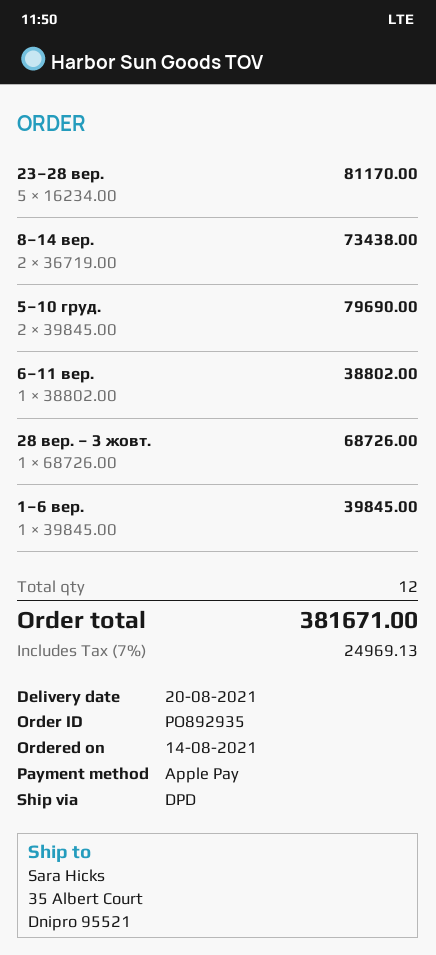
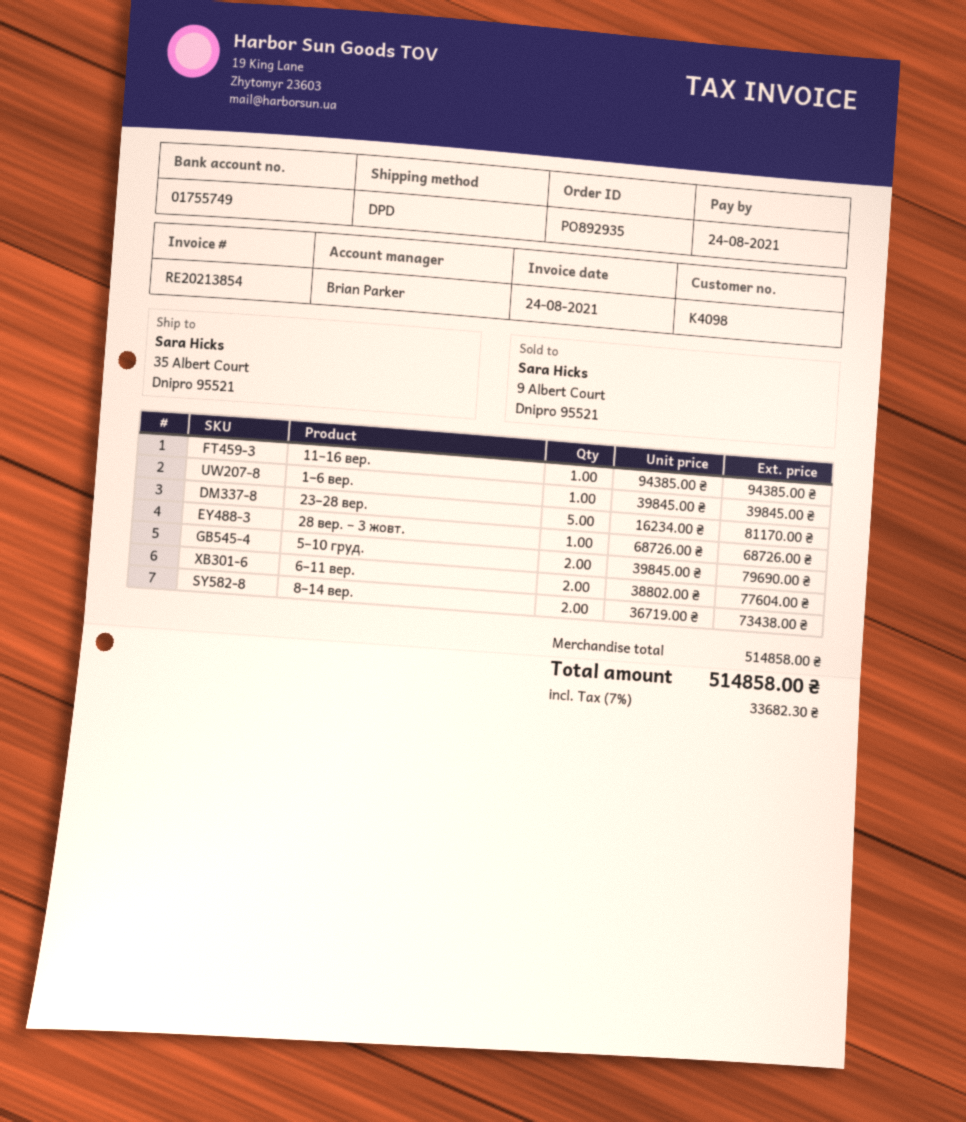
6–11 вер.: 1 x 38802.00 = 38802.00 -> 2 x 38802.00 = 77604.00
11–16 вер.: none -> 1 x 94385.00 = 94385.00
tax: 7% = 24969.13 -> 7% = 33682.30
total: 381671.00 -> 514858.00

